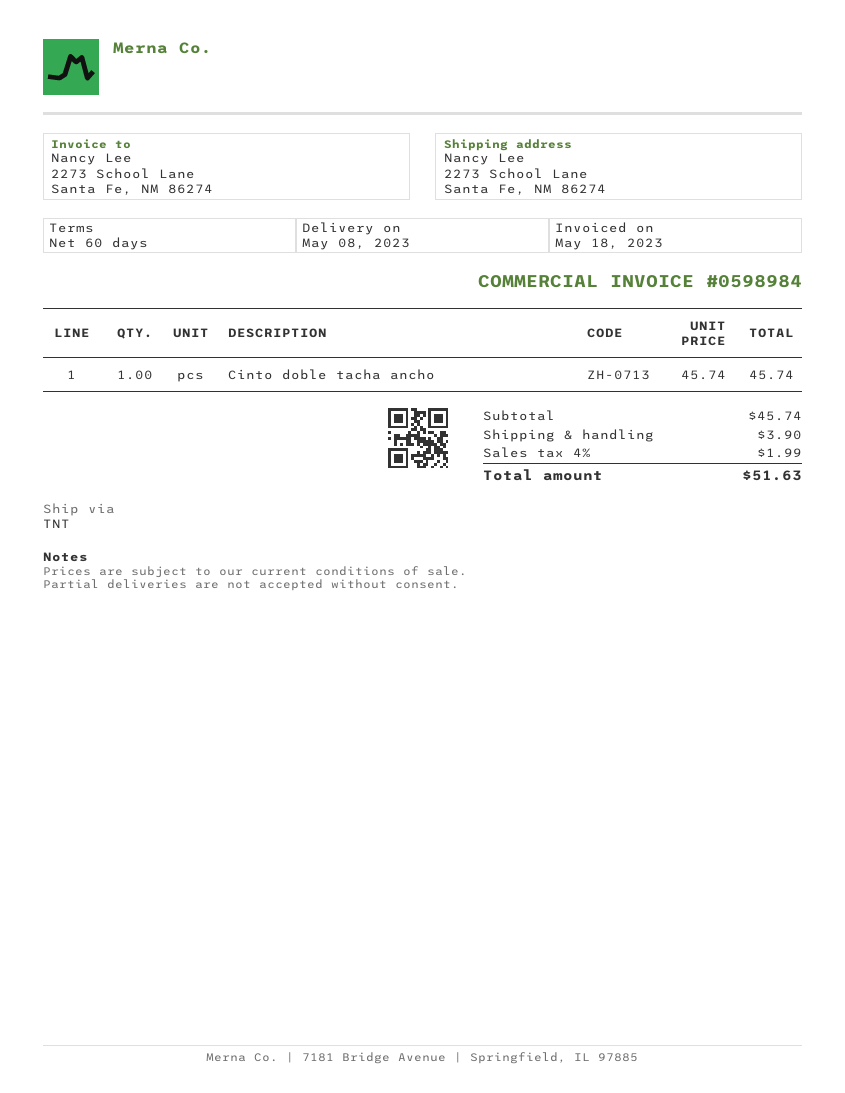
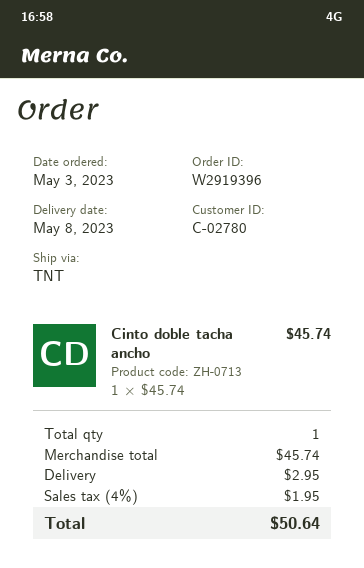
shipping: 3.90 -> 2.95
tax: 4% = 1.99 -> 4% = 1.95
total: 51.63 -> 50.64

